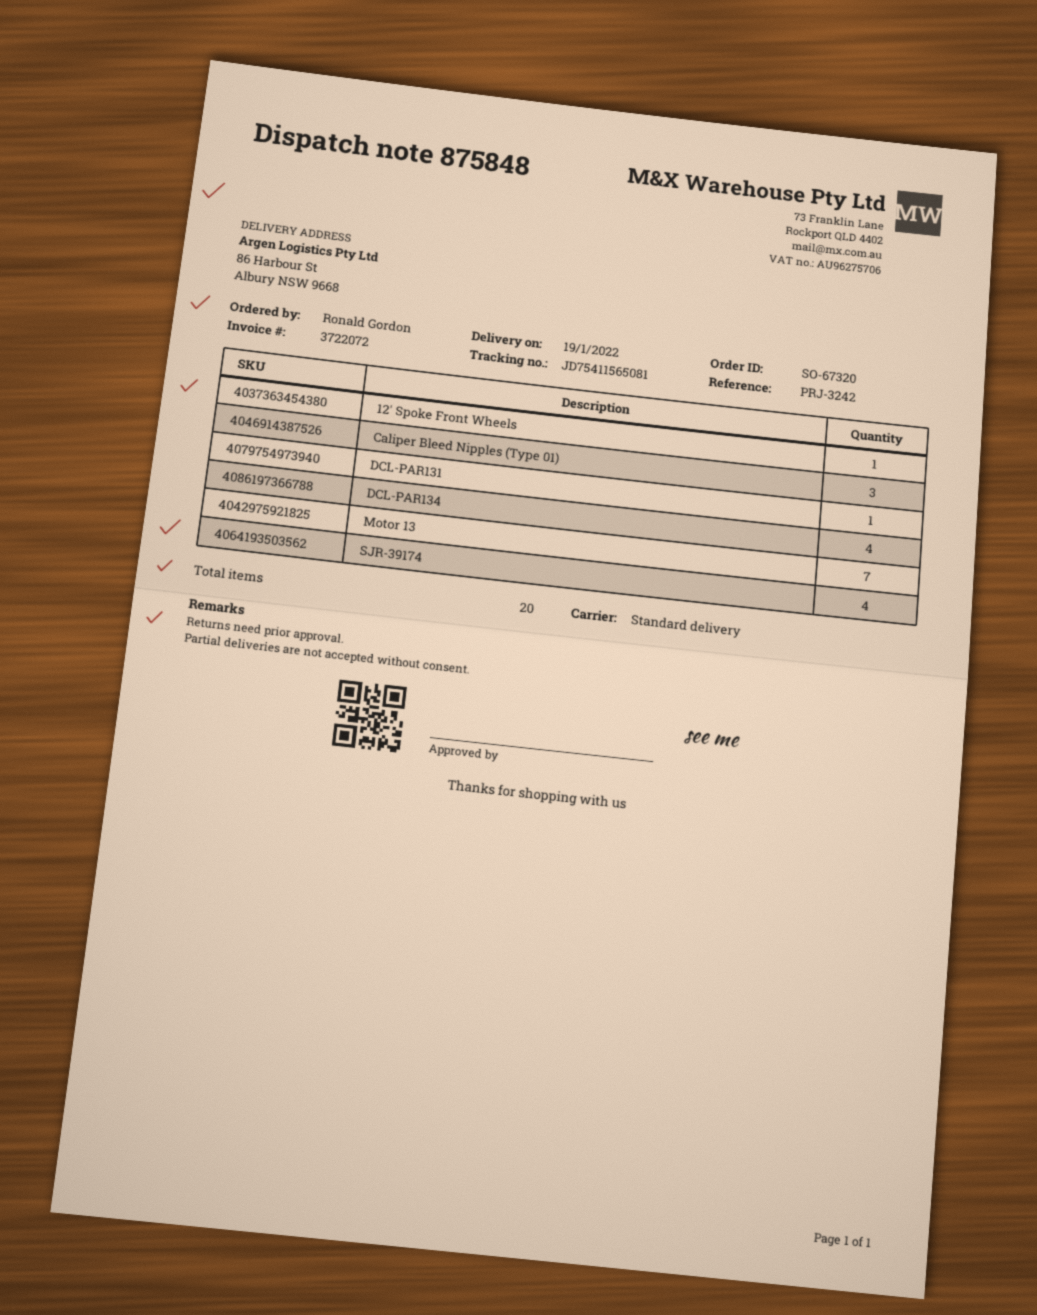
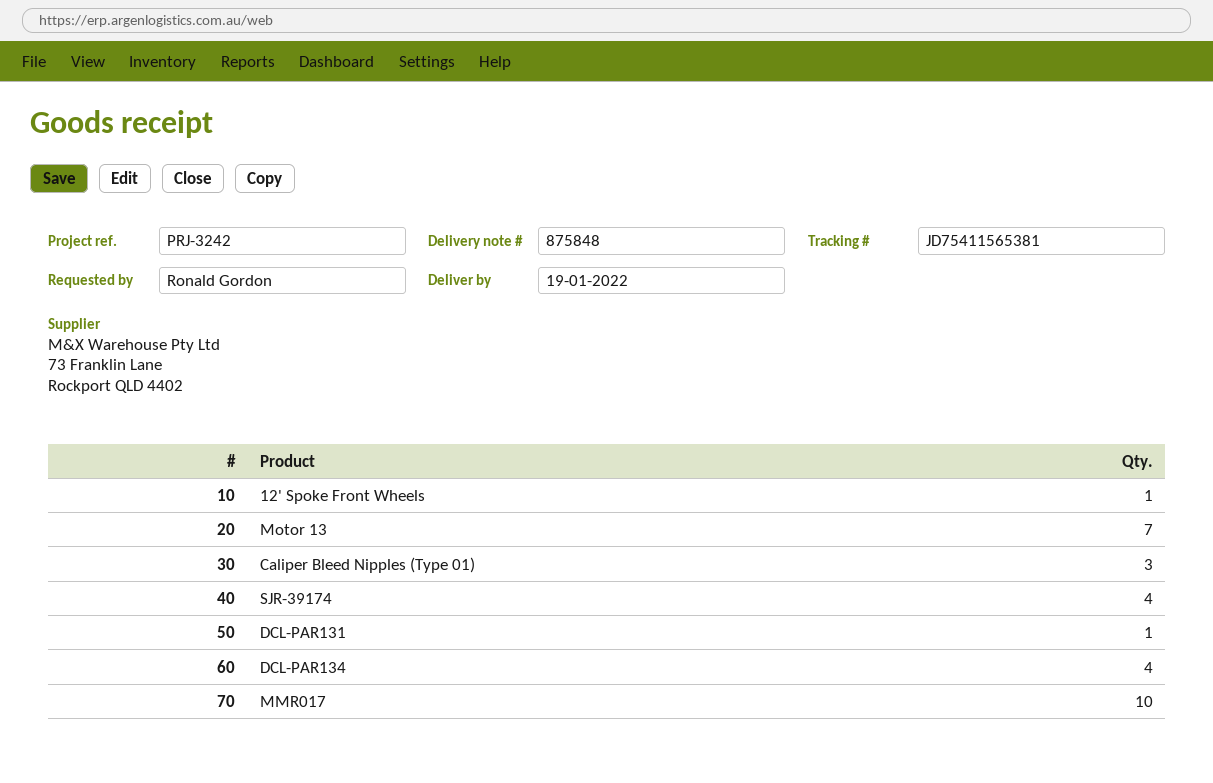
tracking number: JD75411565081 -> JD75411565381
MMR017: none -> 10

